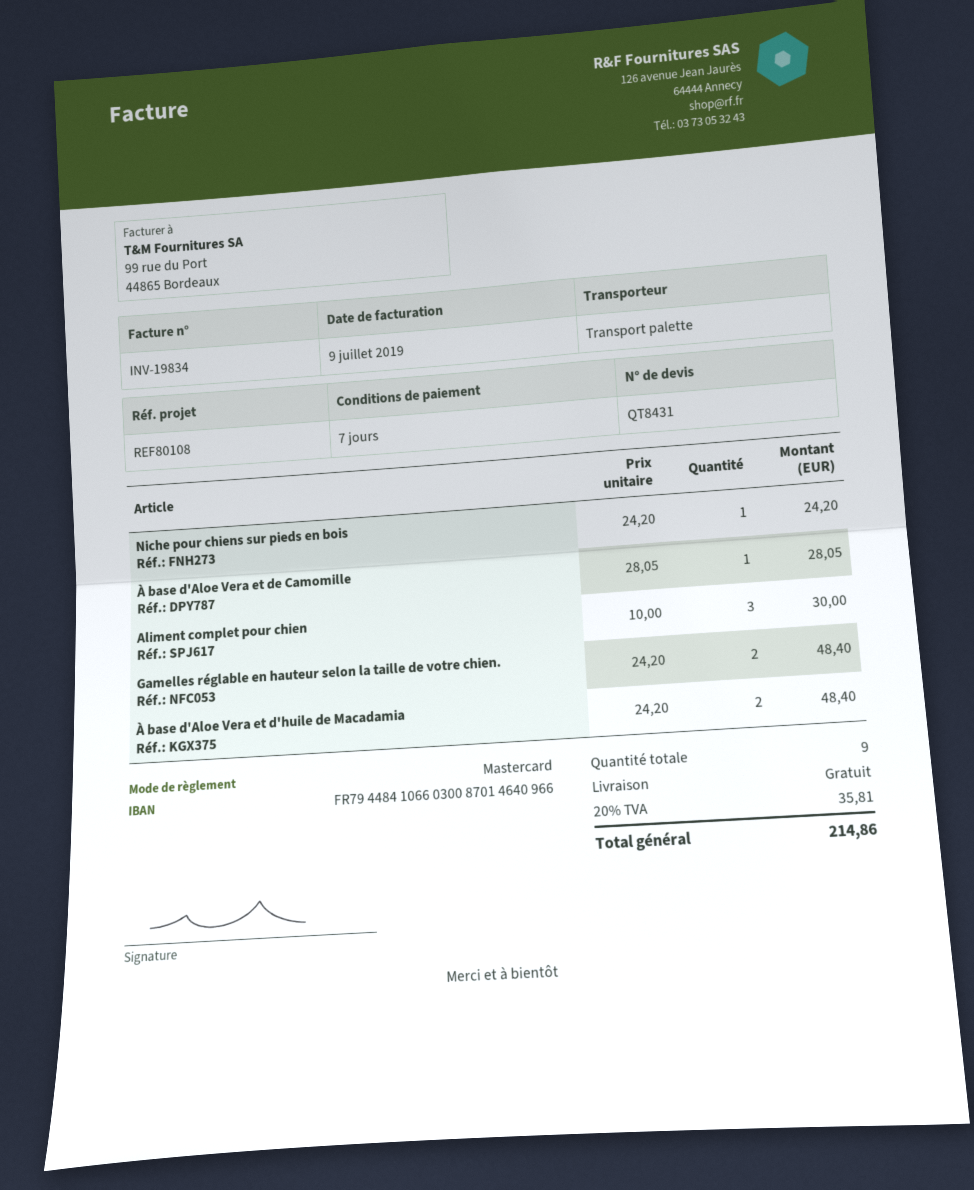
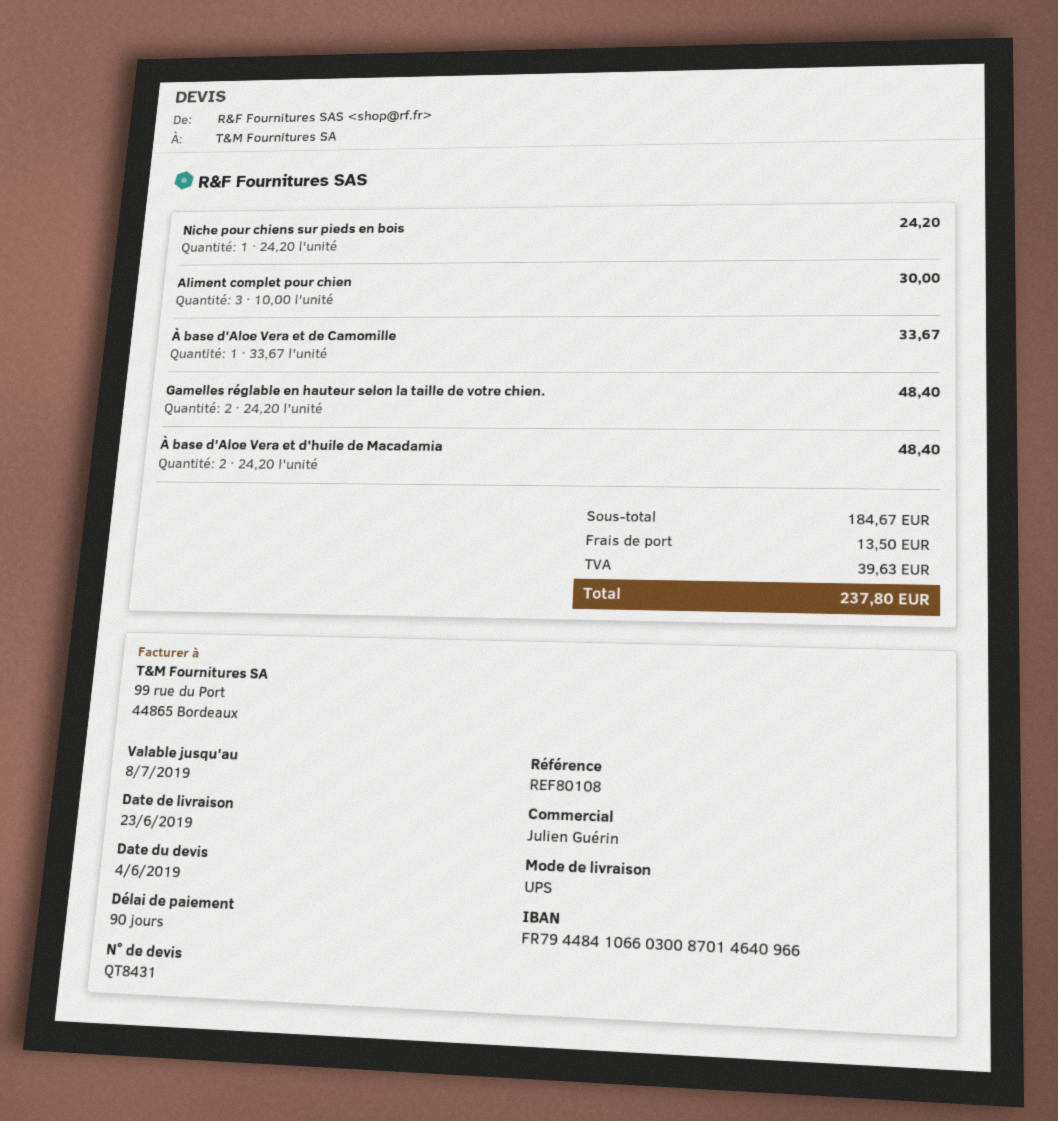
payment terms: 7 days -> 90 days
shipping method: pallet freight -> UPS
À base d'Aloe Vera et de Camomille: 1 x 28.05 = 28.05 -> 1 x 33.67 = 33.67
shipping: 0.00 -> 13.50
tax: 35.81 -> 39.63
total: 214.86 -> 237.80

